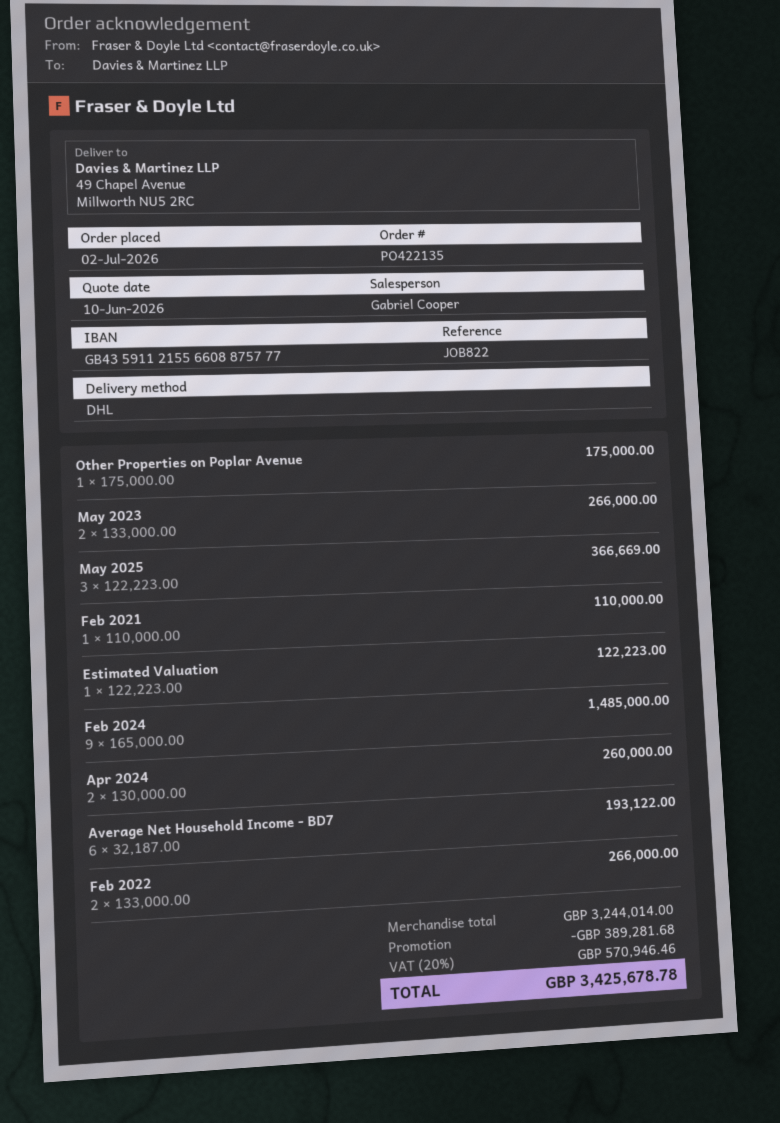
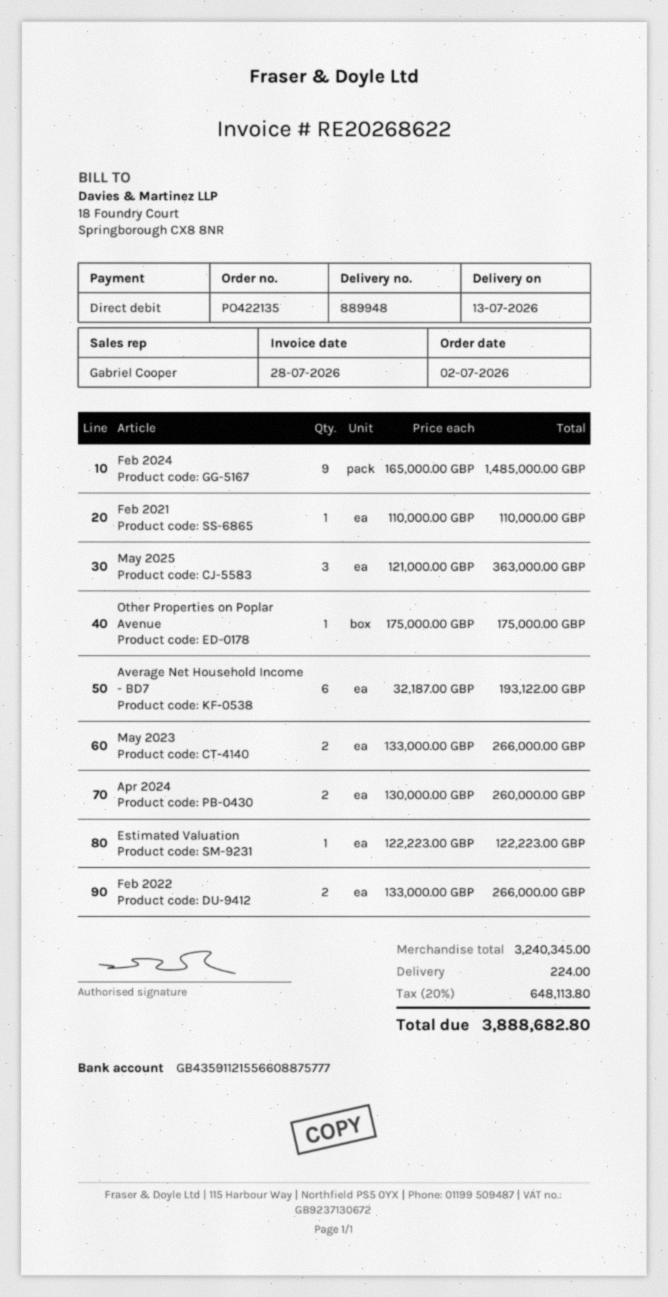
May 2025: 3 x 122223.00 = 366669.00 -> 3 x 121000.00 = 363000.00
subtotal: 3244014.00 -> 3240345.00
discount: 389281.68 -> none
shipping: none -> 224.00
tax: 20% = 570946.46 -> 20% = 648113.80
total: 3425678.78 -> 3888682.80

